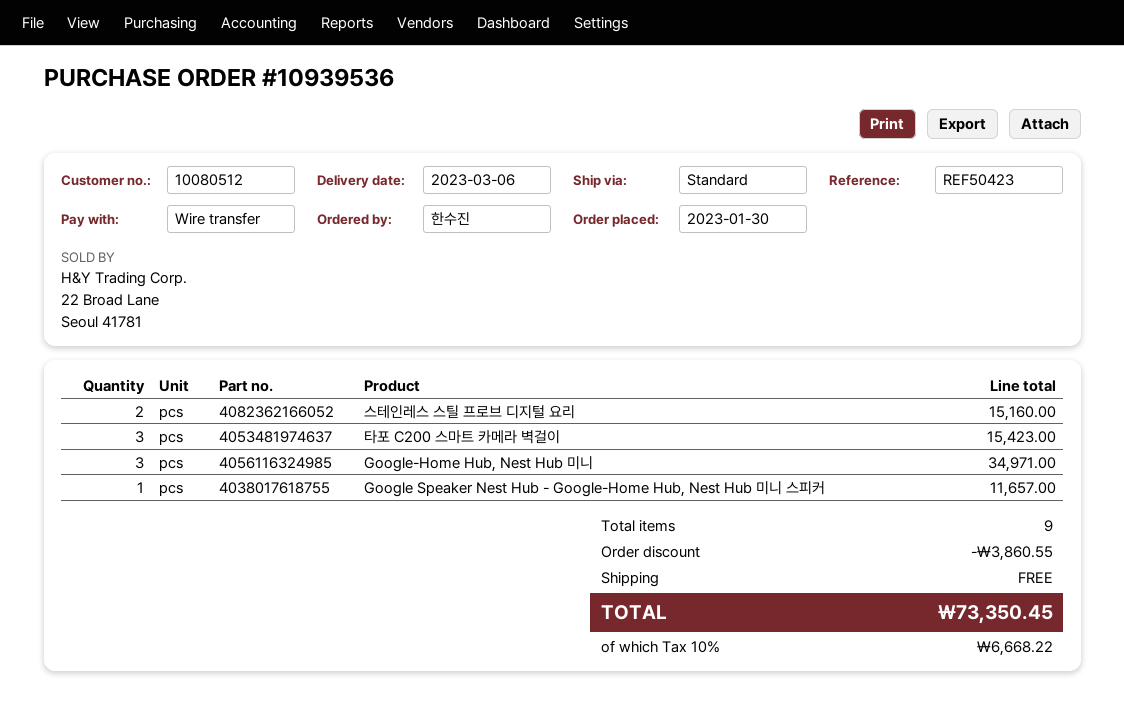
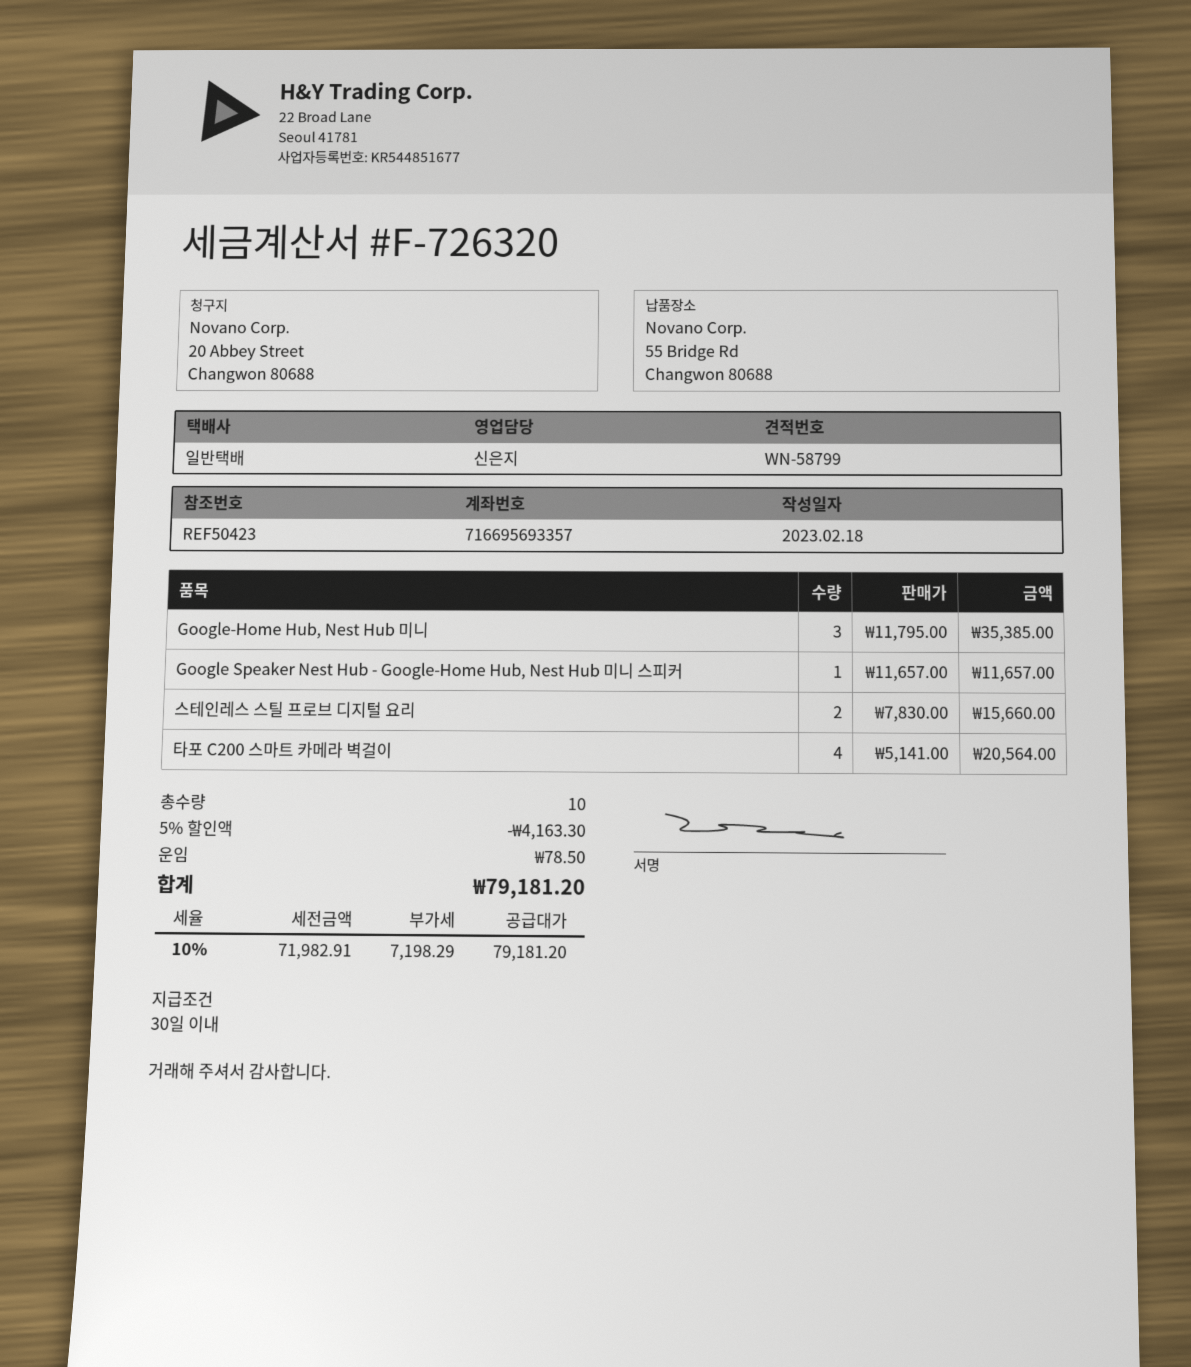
스테인레스 스틸 프로브 디지털 요리: 2 for 15160.00 -> 2 for 15660.00
타포 C200 스마트 카메라 벽걸이: 3 for 15423.00 -> 4 for 20564.00
Google-Home Hub, Nest Hub 미니: 3 for 34971.00 -> 3 for 35385.00
total quantity: 9 -> 10
discount: 3860.55 -> 4163.30
shipping: 0.00 -> 78.50
tax: 10% = 6668.22 -> 10% = 7198.29
total: 73350.45 -> 79181.20

